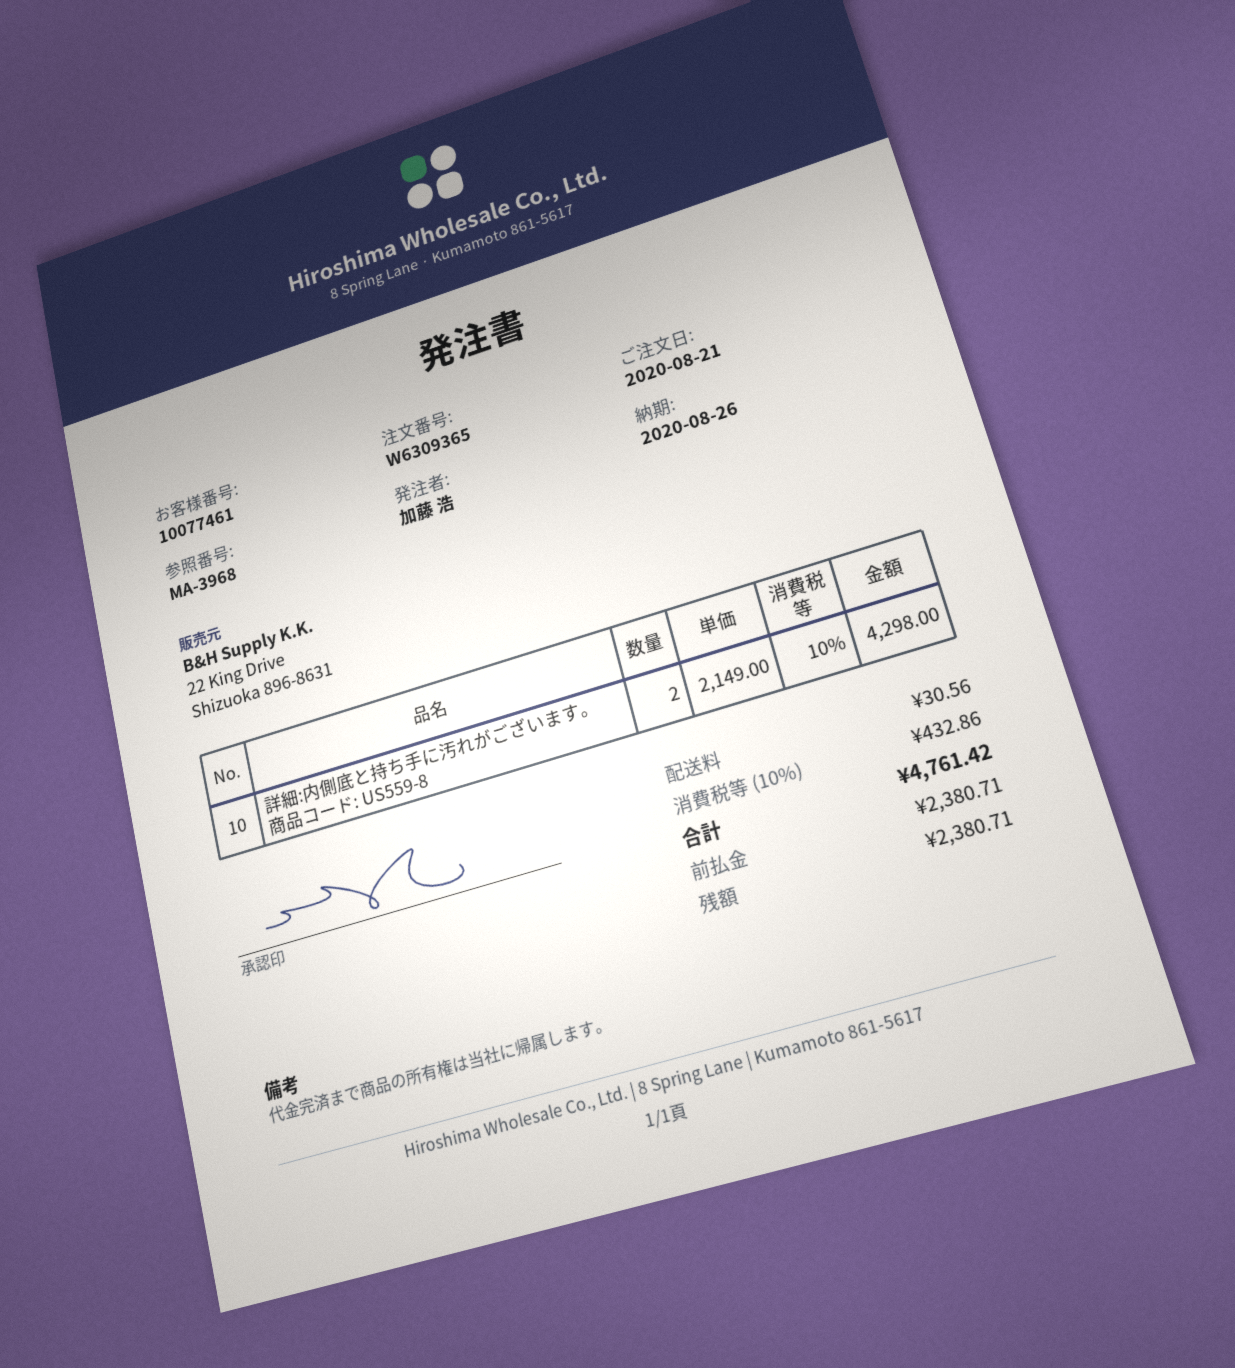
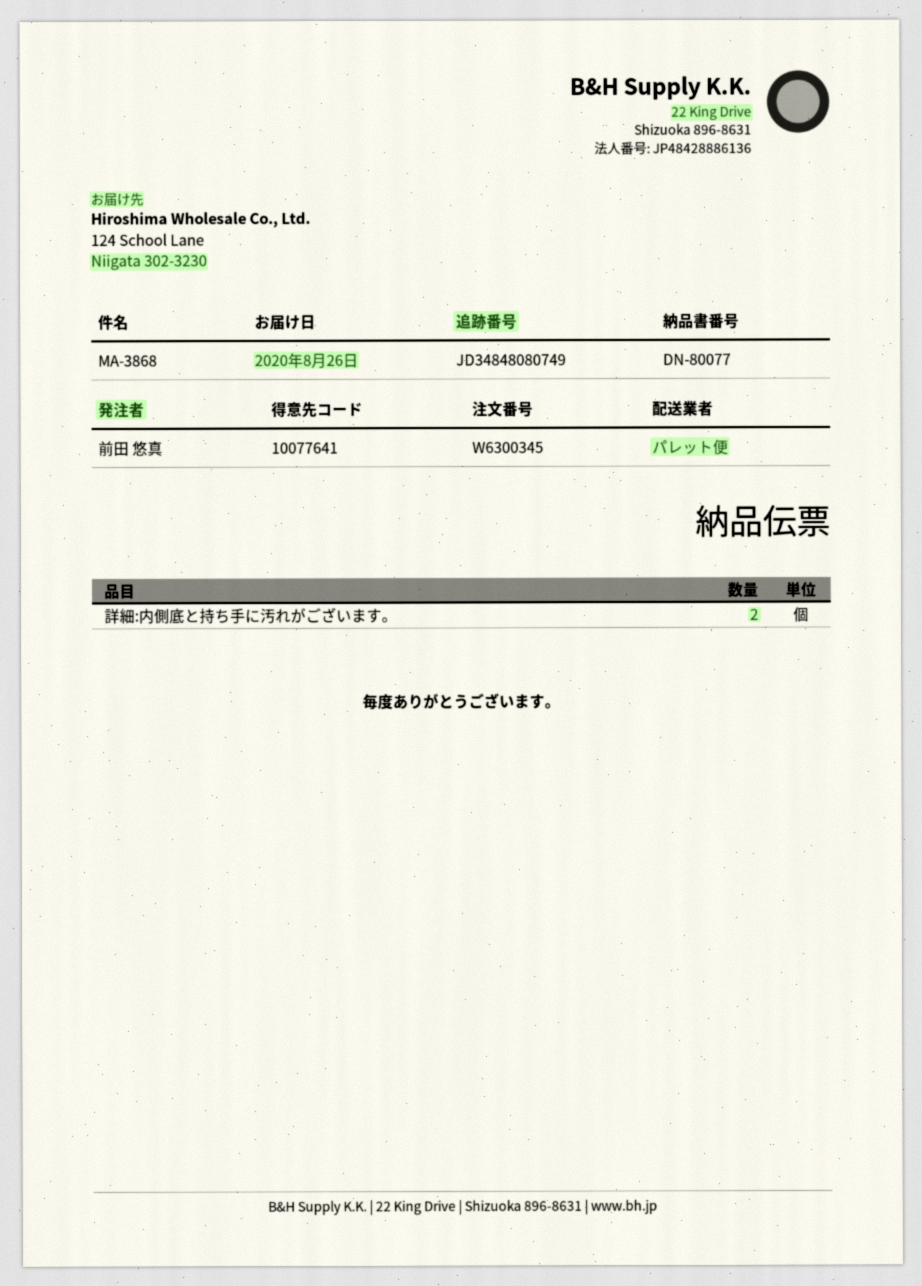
order number: W6309365 -> W6300345
customer number: 10077461 -> 10077641
reference: MA-3968 -> MA-3868
ordered by: 加藤 浩 -> 前田 悠真

